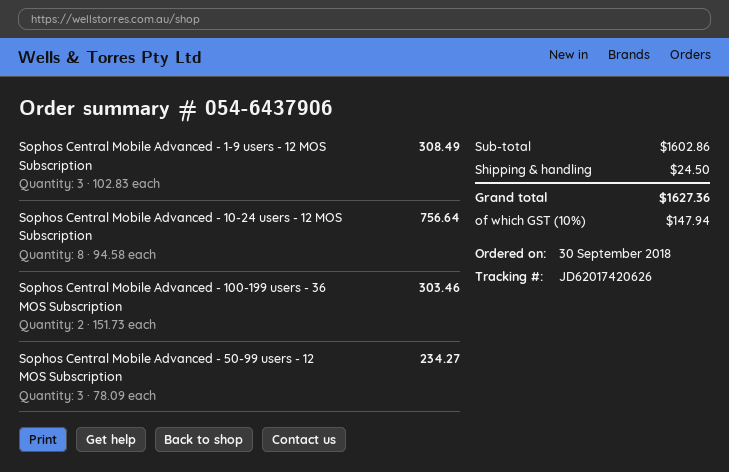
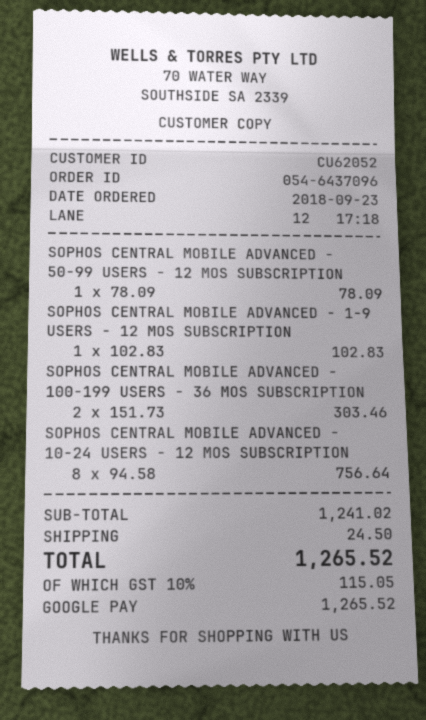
order number: 054-6437906 -> 054-6437096
order date: 2018-09-30 -> 2018-09-23
Sophos Central Mobile Advanced - 1-9 users - 12 MOS Subscription: 3 x 102.83 = 308.49 -> 1 x 102.83 = 102.83
Sophos Central Mobile Advanced - 50-99 users - 12 MOS Subscription: 3 x 78.09 = 234.27 -> 1 x 78.09 = 78.09
subtotal: 1602.86 -> 1241.02
tax: 10% = 147.94 -> 10% = 115.05
total: 1627.36 -> 1265.52

